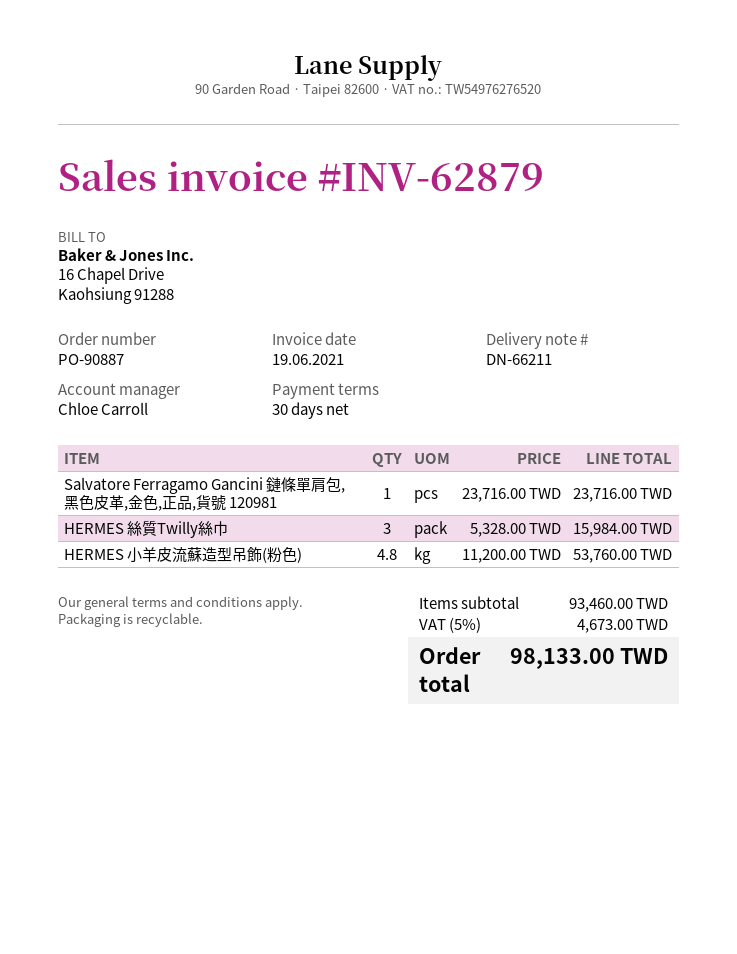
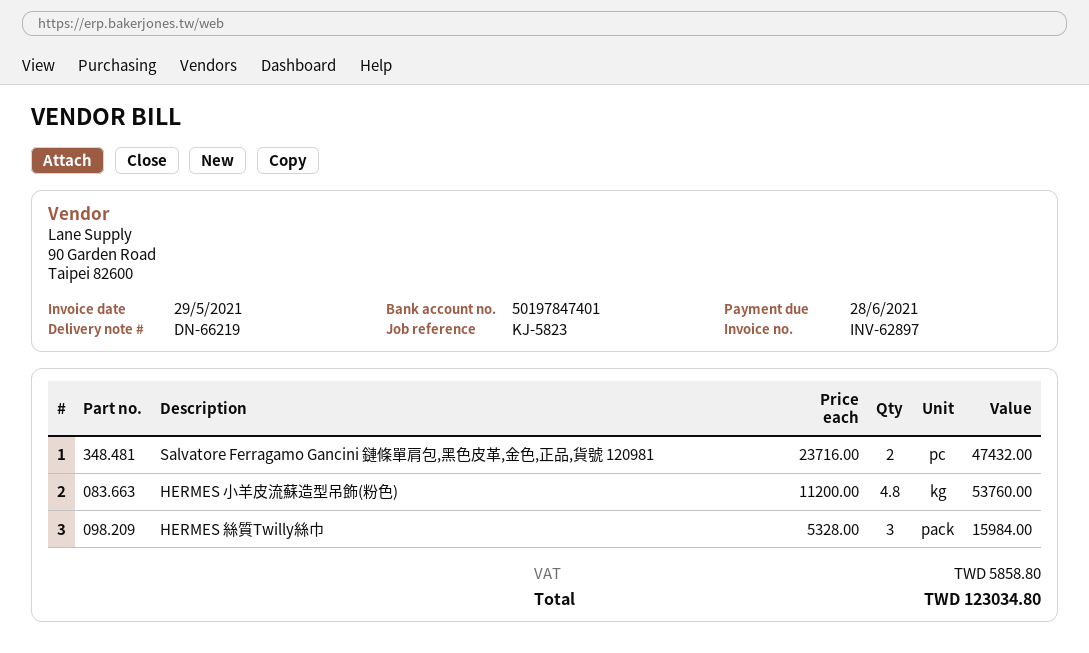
delivery note number: DN-66211 -> DN-66219
invoice number: INV-62879 -> INV-62897
invoice date: 2021-06-19 -> 2021-05-29
Salvatore Ferragamo Gancini 鏈條單肩包,黑色皮革,金色,正品,貨號 120981: 1 x 23716.00 = 23716.00 -> 2 x 23716.00 = 47432.00
tax: 4673.00 -> 5858.80
total: 98133.00 -> 123034.80

